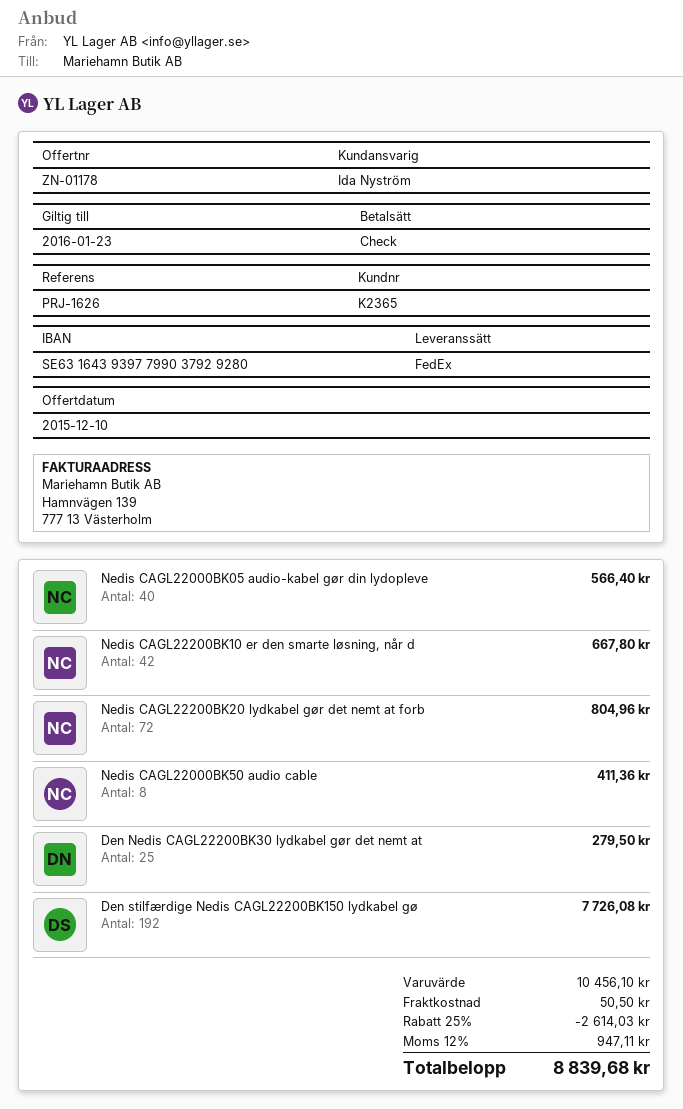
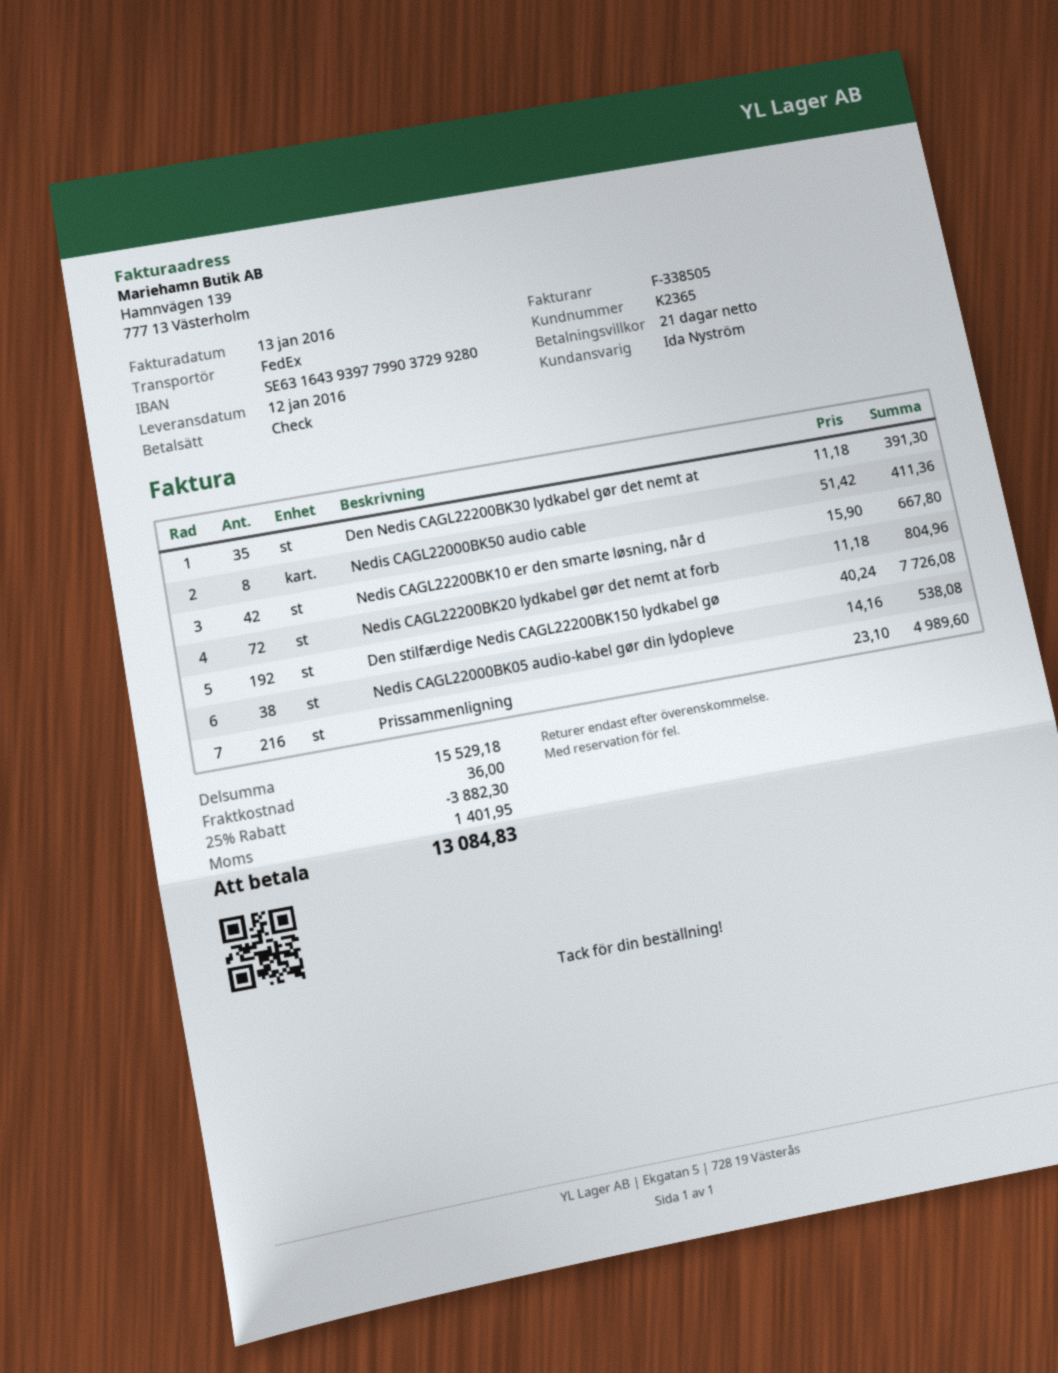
bank account: SE6316439397799037929280 -> SE6316439397799037299280
Nedis CAGL22000BK05 audio-kabel gør din lydopleve: 40 for 566.40 -> 38 for 538.08
Den Nedis CAGL22200BK30 lydkabel gør det nemt at: 25 for 279.50 -> 35 for 391.30
Prissammenligning: none -> 216 for 4989.60
subtotal: 10456.10 -> 15529.18
discount: 25% = 2614.03 -> 25% = 3882.30
shipping: 50.50 -> 36.00
tax: 947.11 -> 1401.95
total: 8839.68 -> 13084.83

